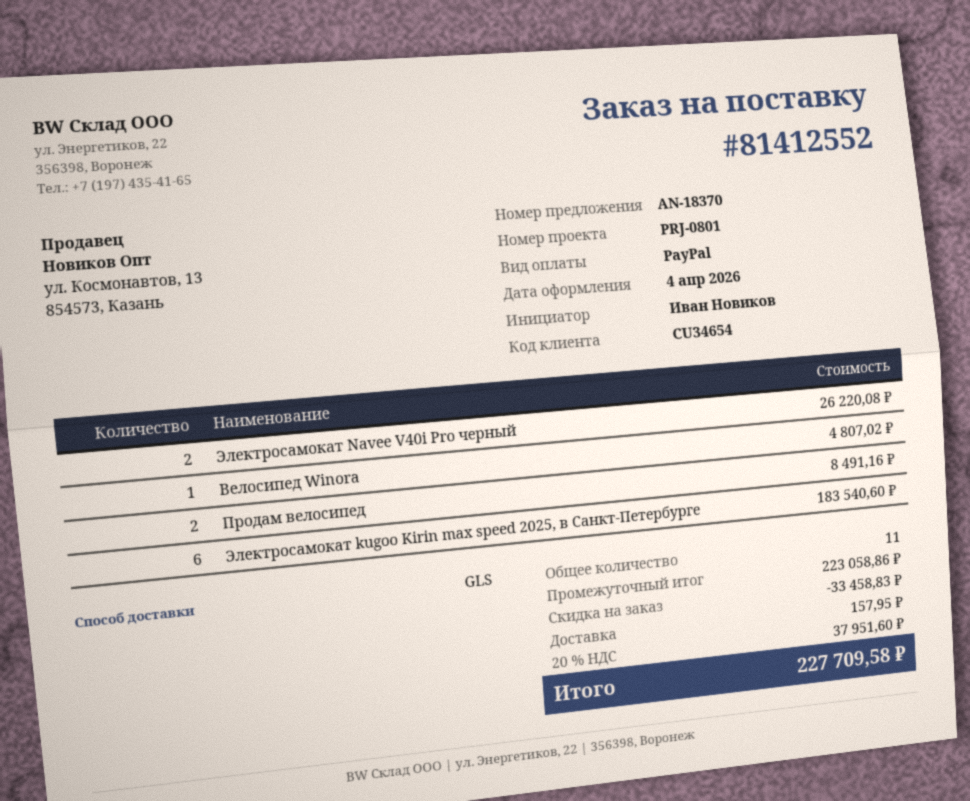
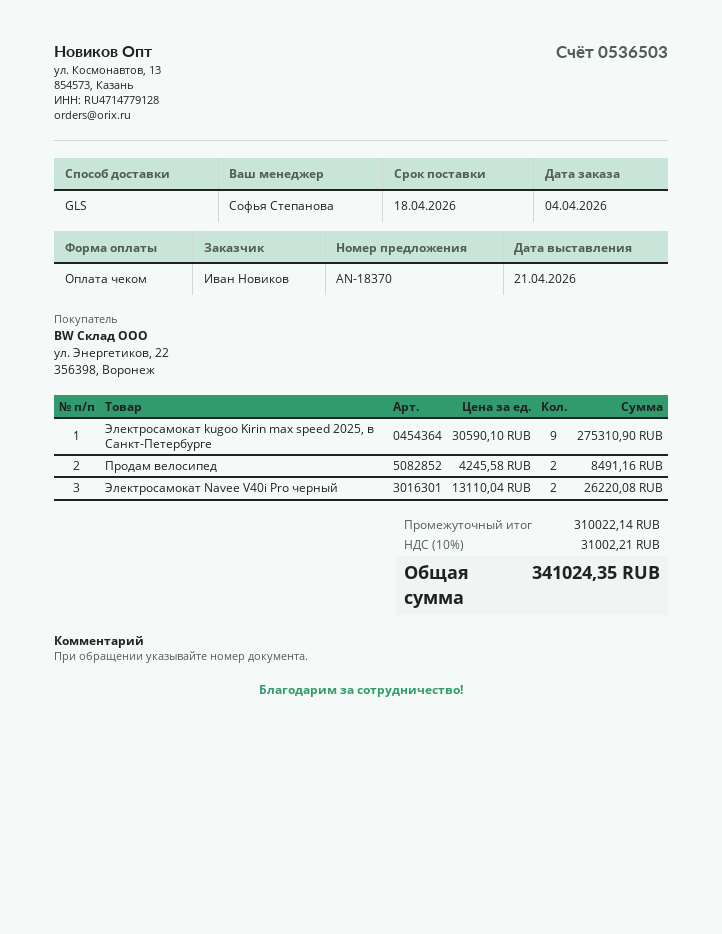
payment method: PayPal -> cheque
Велосипед Winora: 1 for 4807.02 -> none
Электросамокат kugoo Kirin max speed 2025, в Санкт-Петербурге: 6 for 183540.60 -> 9 for 275310.90
subtotal: 223058.86 -> 310022.14
discount: 33458.83 -> none
shipping: 157.95 -> none
tax: 20% = 37951.60 -> 10% = 31002.21
total: 227709.58 -> 341024.35

